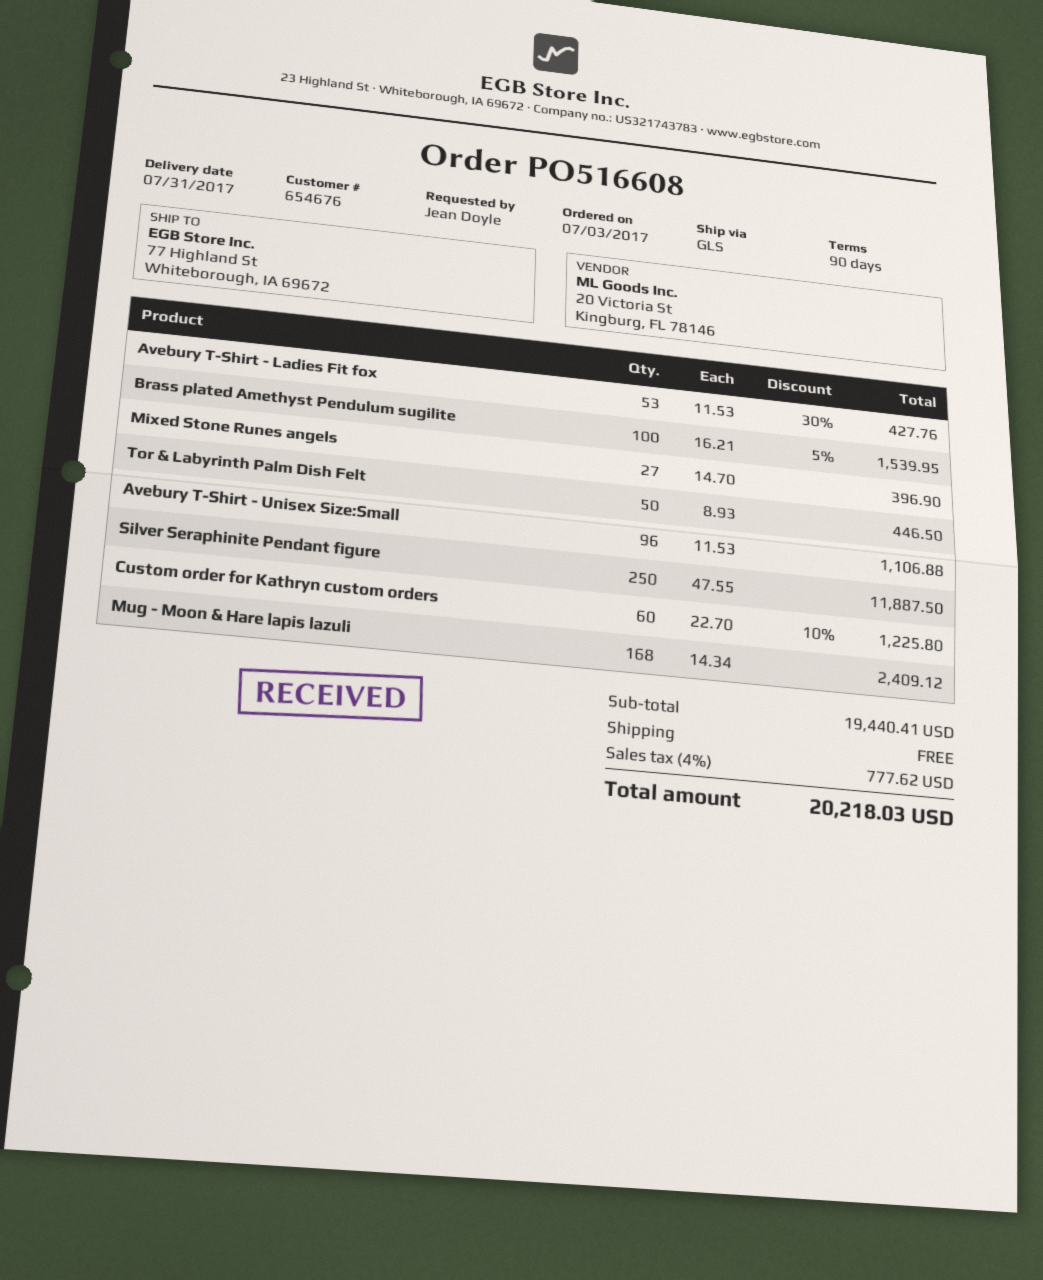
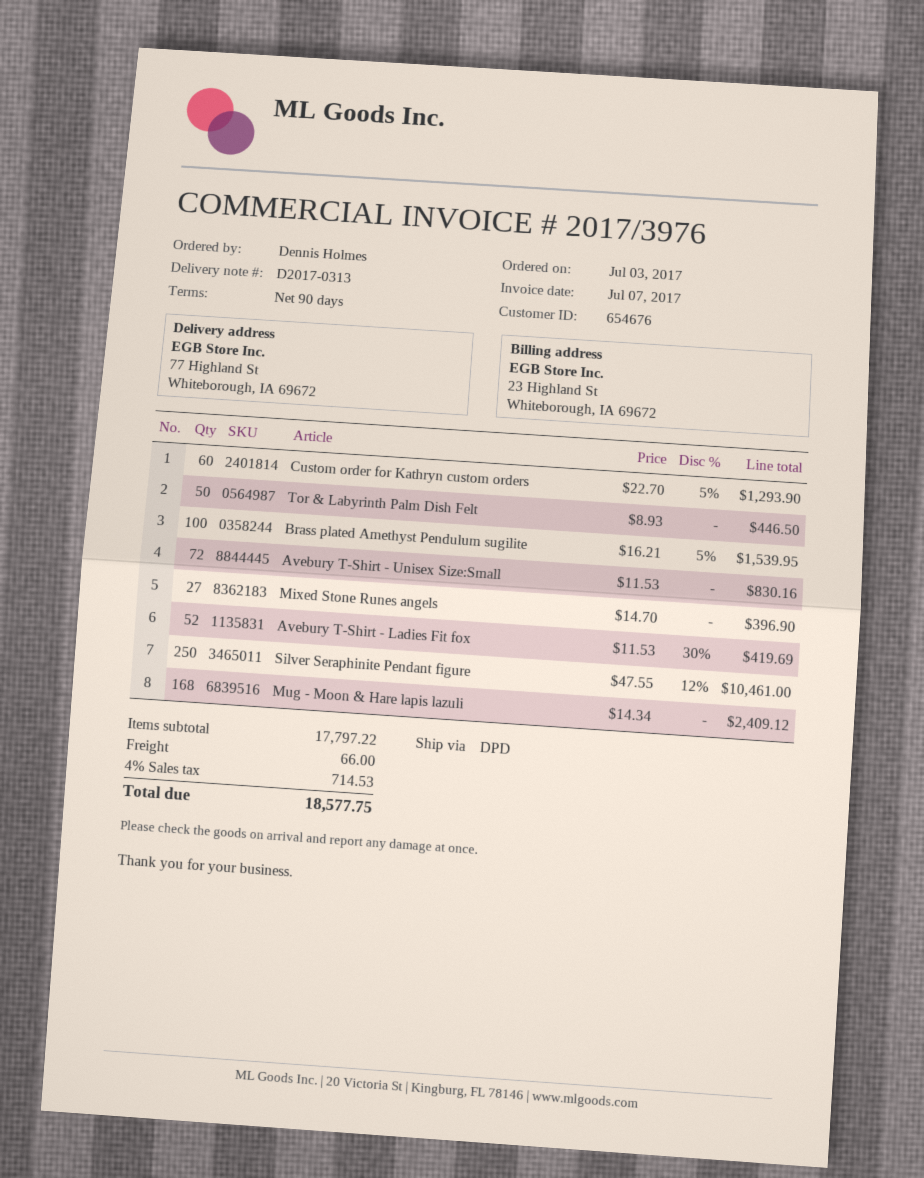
ordered by: Jean Doyle -> Dennis Holmes
shipping method: GLS -> DPD
Avebury T-Shirt - Ladies Fit fox: 53 x 11.53 - 30% = 427.76 -> 52 x 11.53 - 30% = 419.69
Avebury T-Shirt - Unisex Size:Small: 96 x 11.53 = 1106.88 -> 72 x 11.53 = 830.16
Silver Seraphinite Pendant figure: 250 x 47.55 = 11887.50 -> 250 x 47.55 - 12% = 10461.00
Custom order for Kathryn custom orders: 60 x 22.70 - 10% = 1225.80 -> 60 x 22.70 - 5% = 1293.90
subtotal: 19440.41 -> 17797.22
shipping: 0.00 -> 66.00
tax: 4% = 777.62 -> 4% = 714.53
total: 20218.03 -> 18577.75

